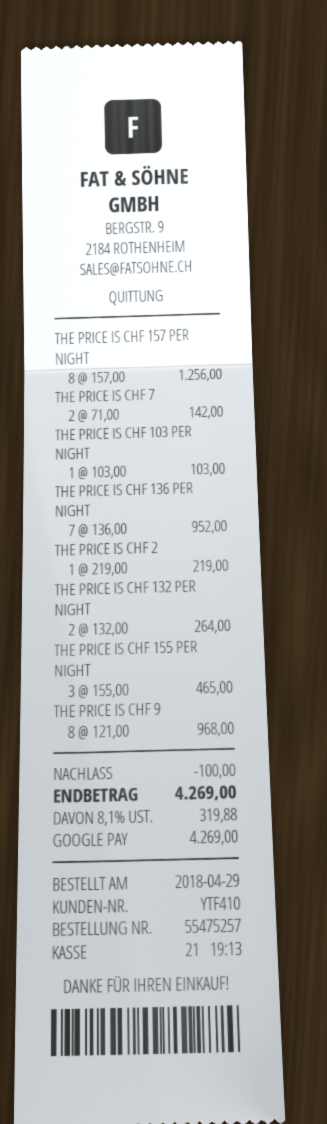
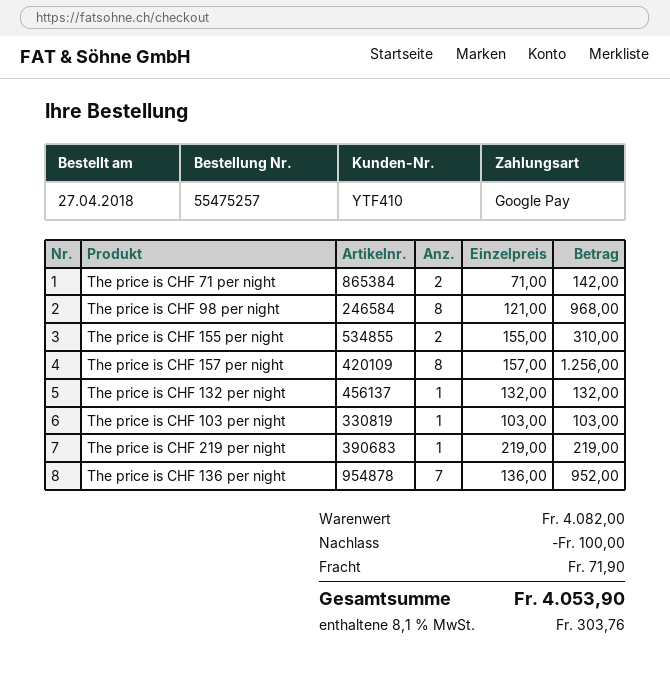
order date: 2018-04-29 -> 2018-04-27
THE PRICE IS CHF 132 PER NIGHT: 2 x 132.00 = 264.00 -> 1 x 132.00 = 132.00
THE PRICE IS CHF 155 PER NIGHT: 3 x 155.00 = 465.00 -> 2 x 155.00 = 310.00
shipping: none -> 71.90
tax: 8.1% = 319.88 -> 8.1% = 303.76
total: 4269.00 -> 4053.90

